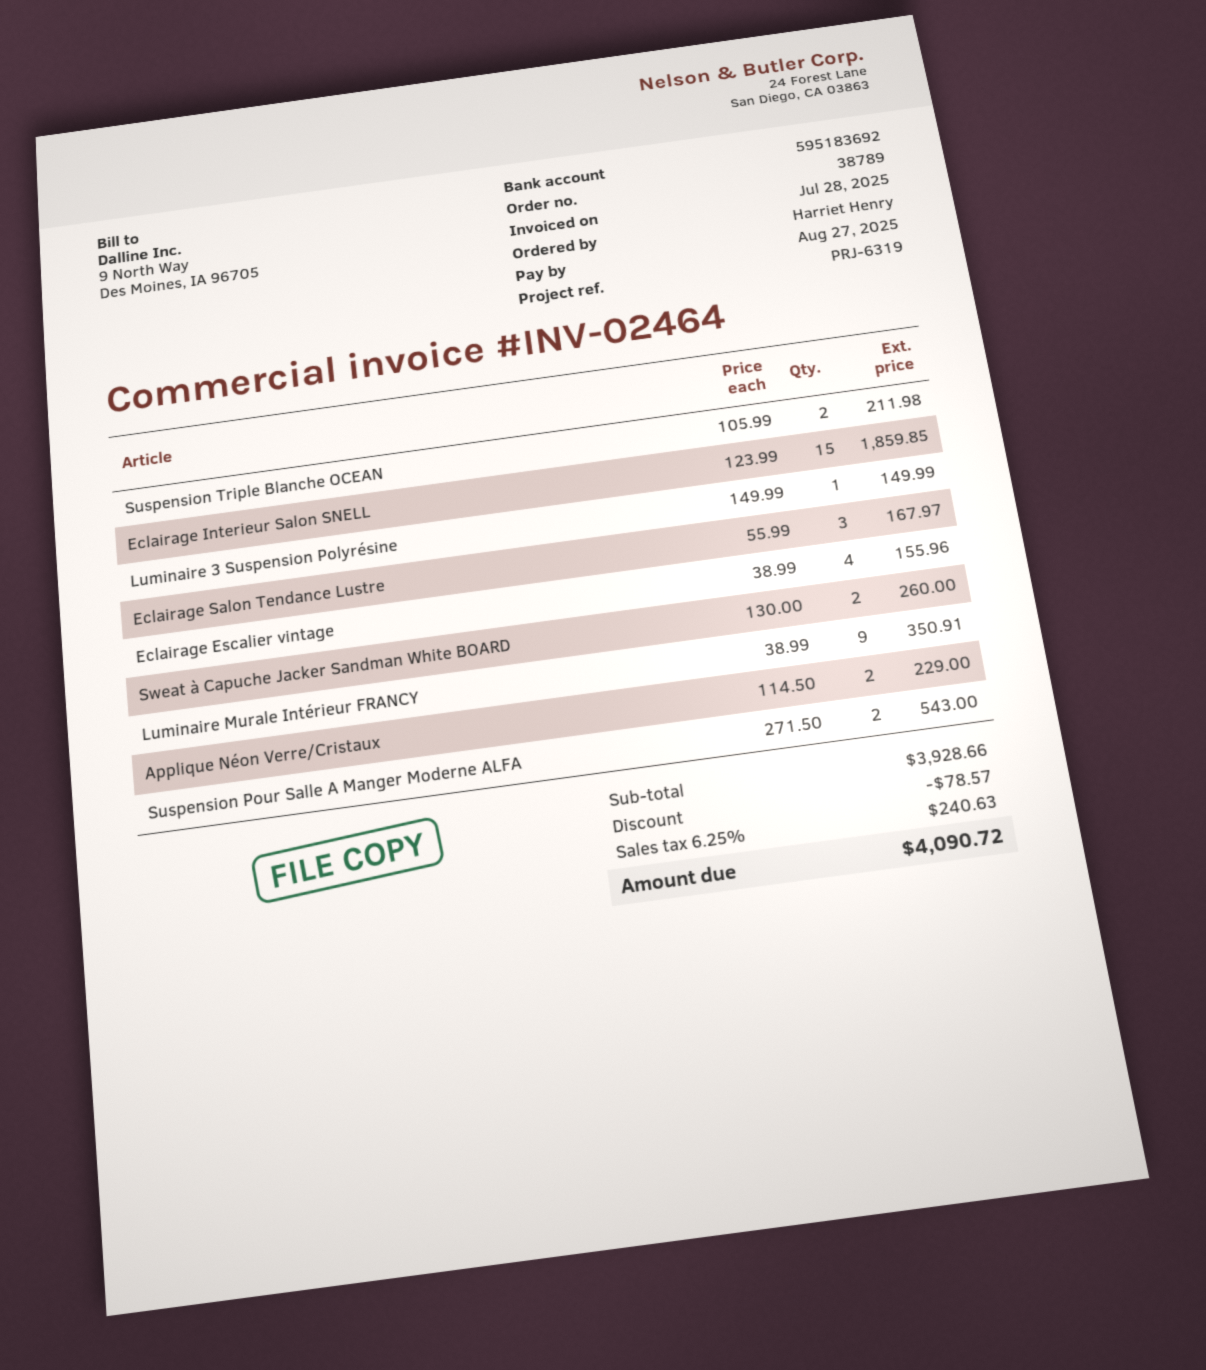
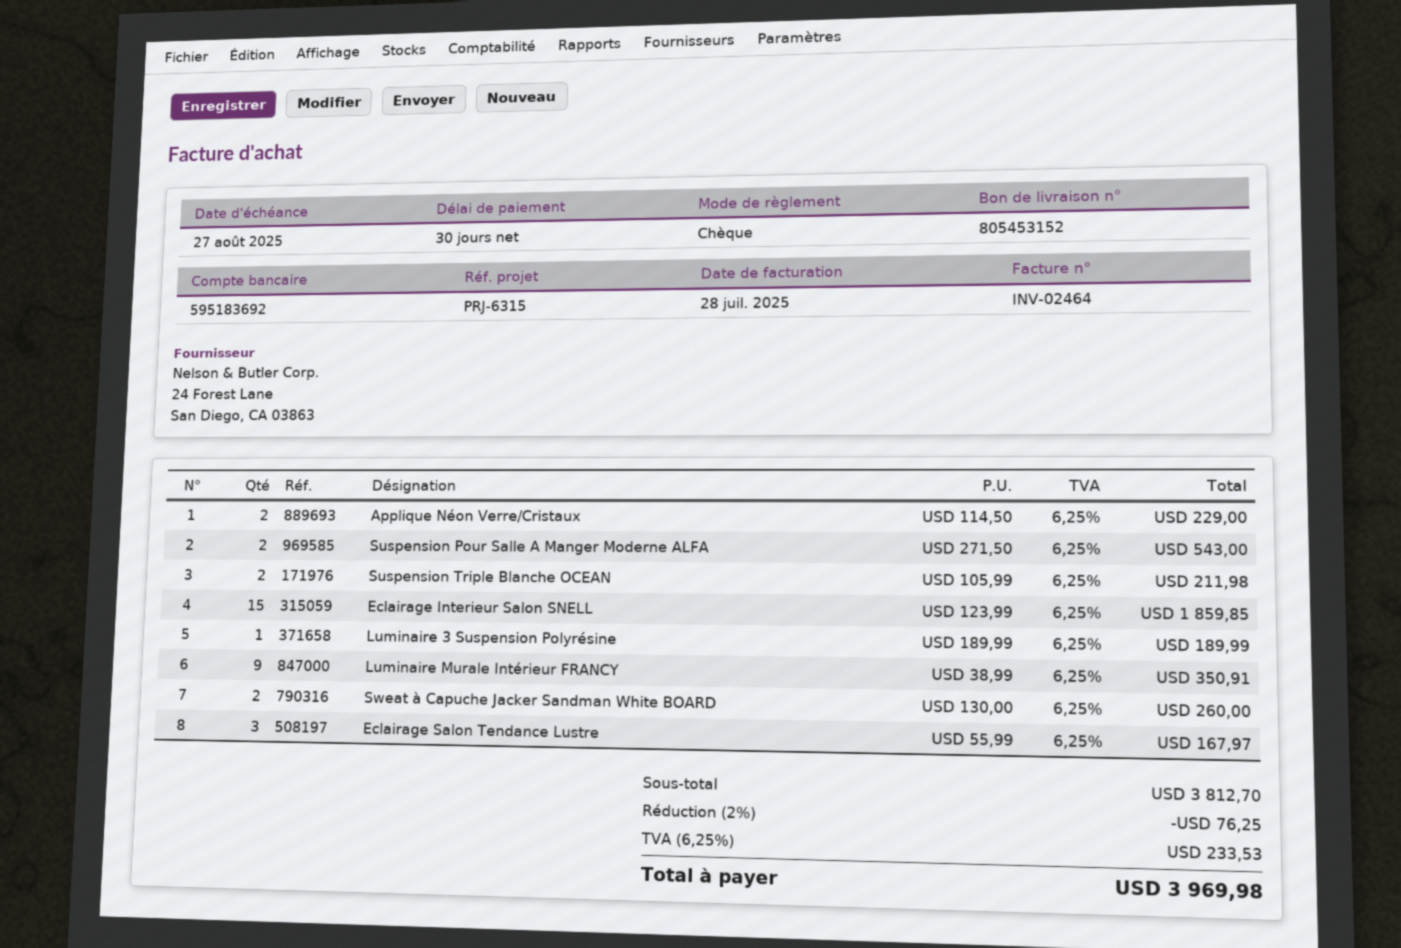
reference: PRJ-6319 -> PRJ-6315
Luminaire 3 Suspension Polyrésine: 1 x 149.99 = 149.99 -> 1 x 189.99 = 189.99
Eclairage Escalier vintage: 4 x 38.99 = 155.96 -> none
subtotal: 3928.66 -> 3812.70
discount: 78.57 -> 76.25
tax: 6.25% = 240.63 -> 6.25% = 233.53
total: 4090.72 -> 3969.98

